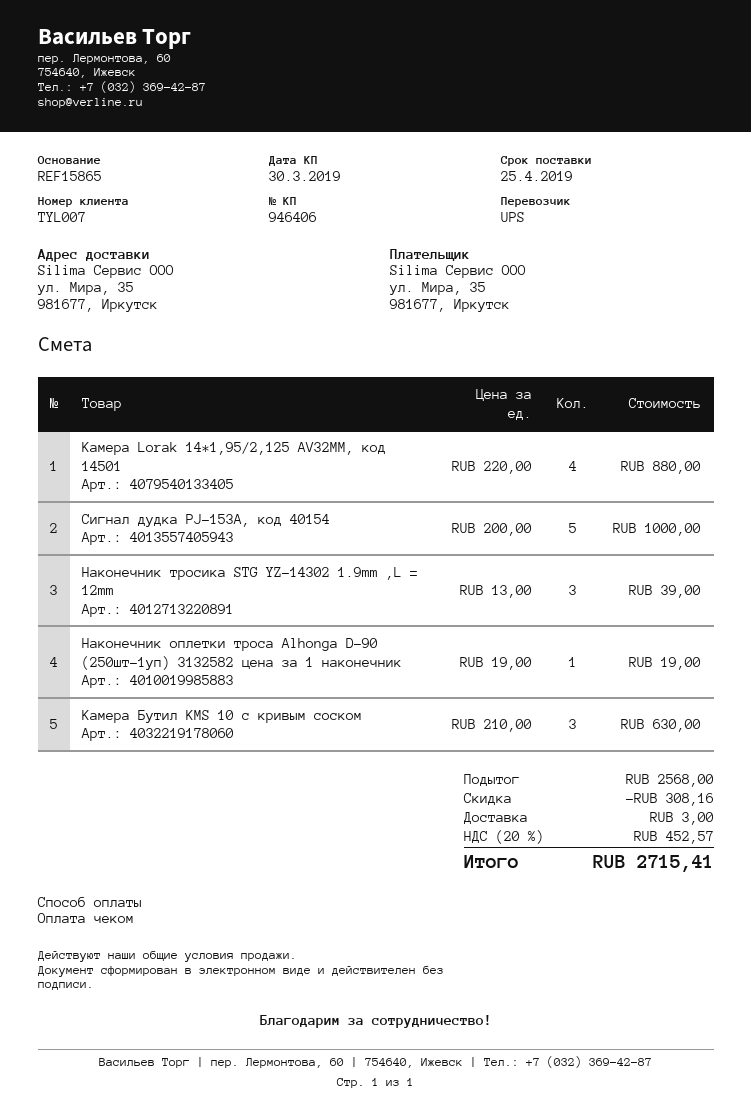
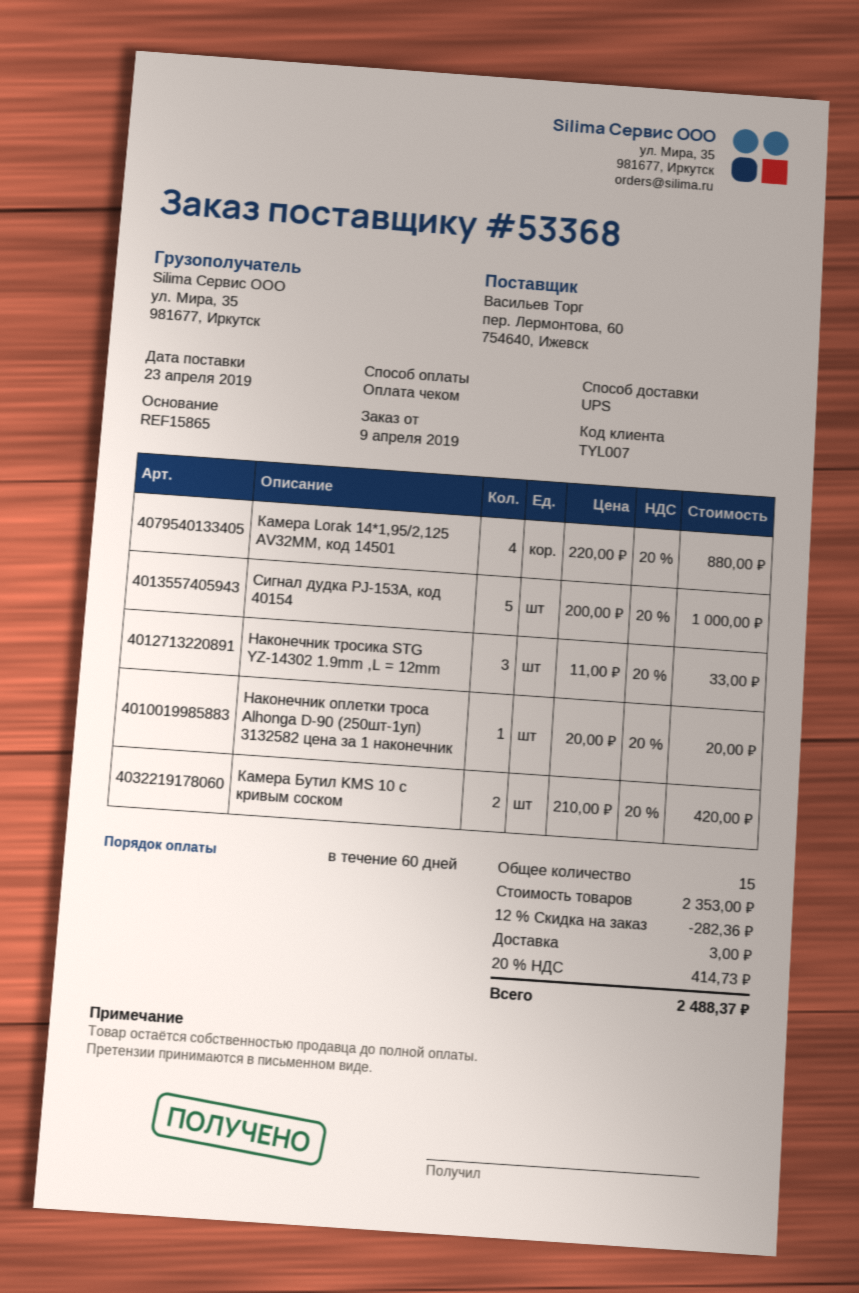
delivery date: 2019-04-25 -> 2019-04-23
Наконечник тросика STG YZ-14302 1.9mm ,L = 12mm: 3 x 13.00 = 39.00 -> 3 x 11.00 = 33.00
Наконечник оплетки троса Alhonga D-90 (250шт-1уп) 3132582 цена за 1 наконечник: 1 x 19.00 = 19.00 -> 1 x 20.00 = 20.00
Камера Бутил KMS 10 с кривым соском: 3 x 210.00 = 630.00 -> 2 x 210.00 = 420.00
subtotal: 2568.00 -> 2353.00
discount: 308.16 -> 282.36
tax: 20% = 452.57 -> 20% = 414.73
total: 2715.41 -> 2488.37

